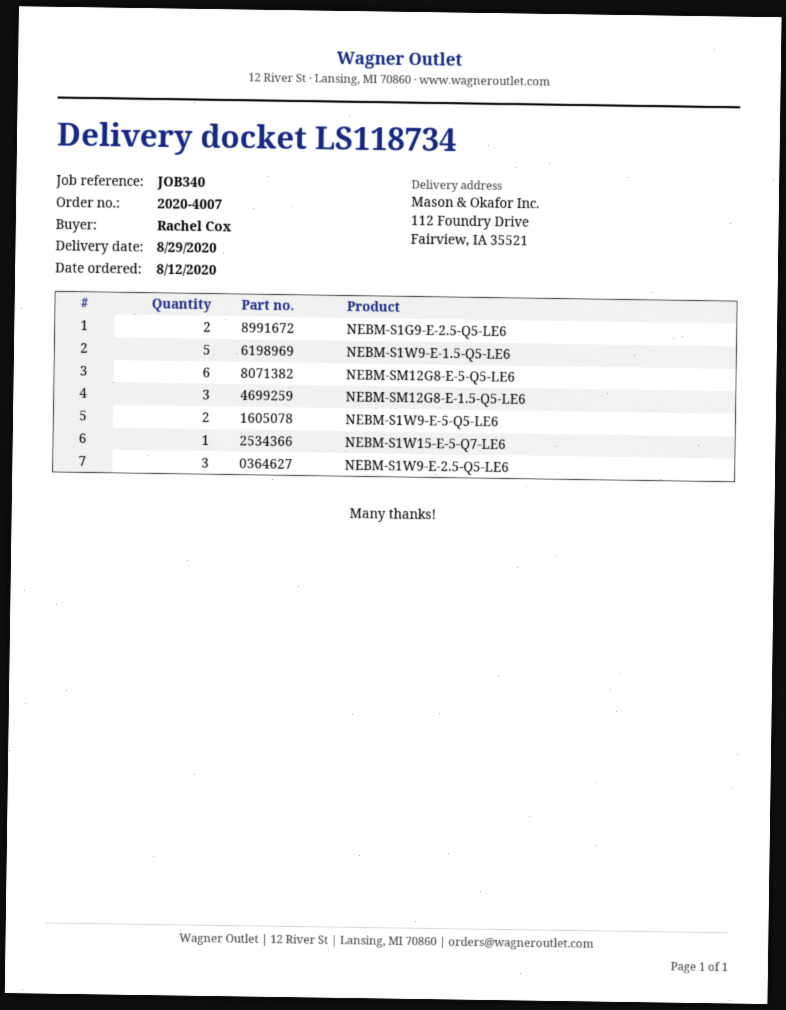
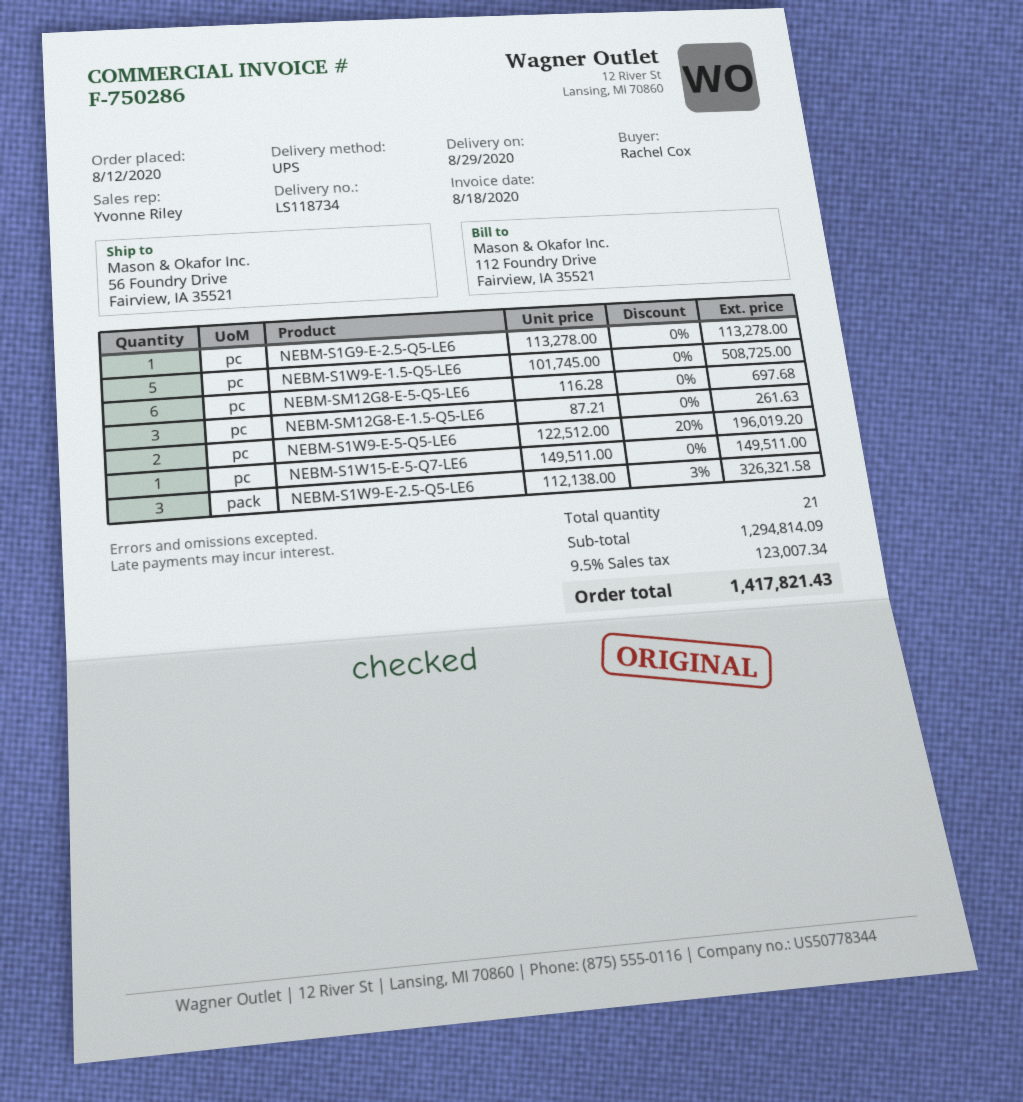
ship to: 112 Foundry Drive, Fairview, IA 35521 -> 56 Foundry Drive, Fairview, IA 35521
NEBM-S1G9-E-2.5-Q5-LE6: 2 -> 1

